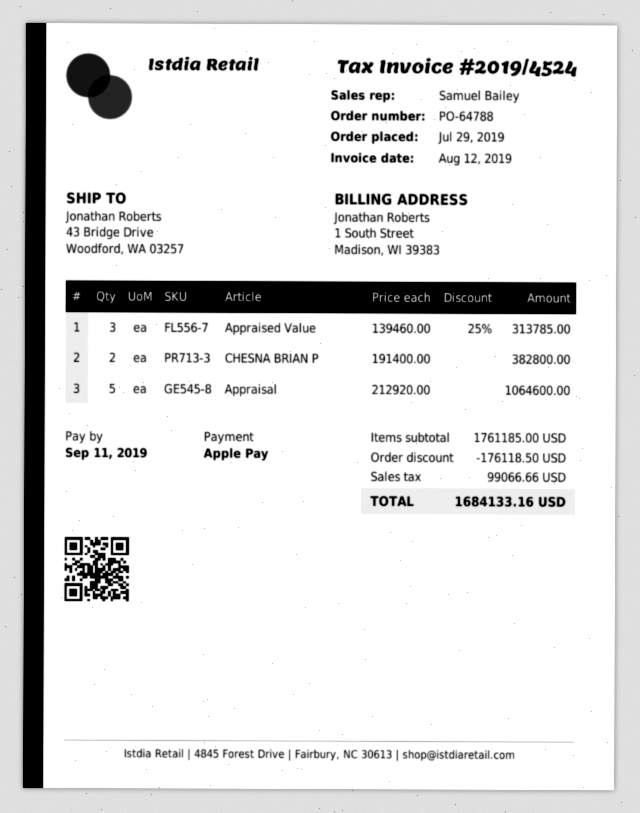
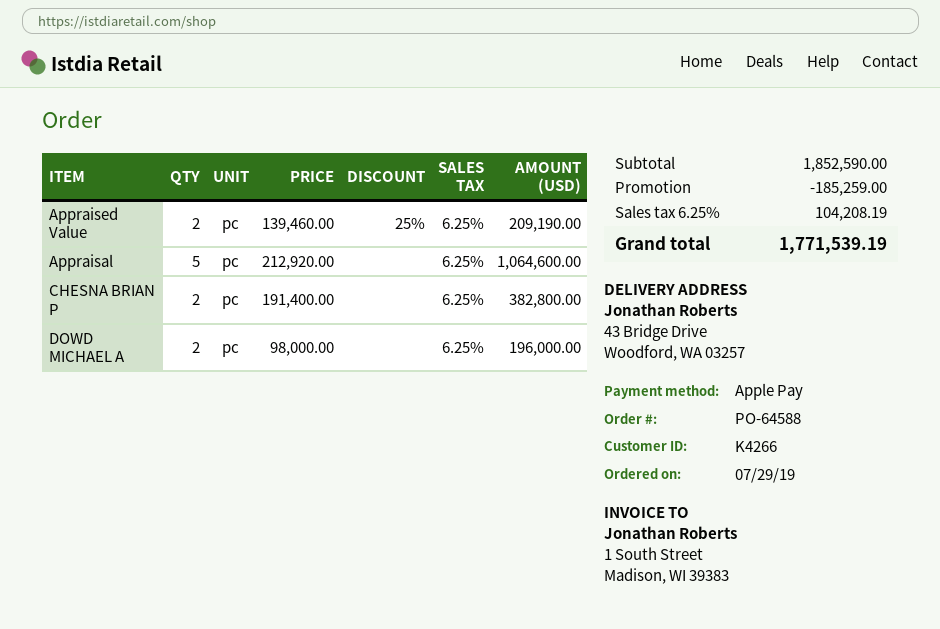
order number: PO-64788 -> PO-64588
Appraised Value: 3 x 139460.00 - 25% = 313785.00 -> 2 x 139460.00 - 25% = 209190.00
DOWD MICHAEL A: none -> 2 x 98000.00 = 196000.00
subtotal: 1761185.00 -> 1852590.00
discount: 176118.50 -> 185259.00
tax: 99066.66 -> 104208.19
total: 1684133.16 -> 1771539.19

